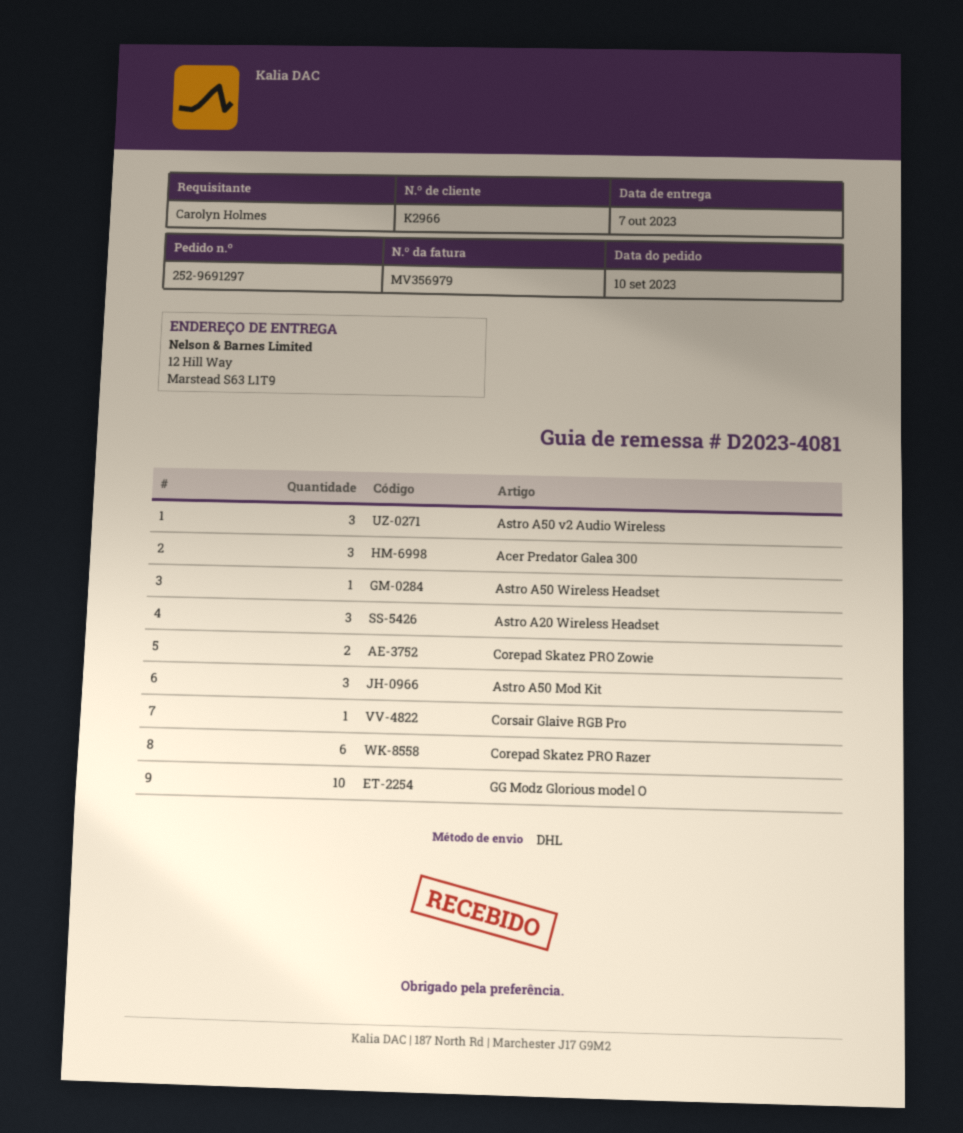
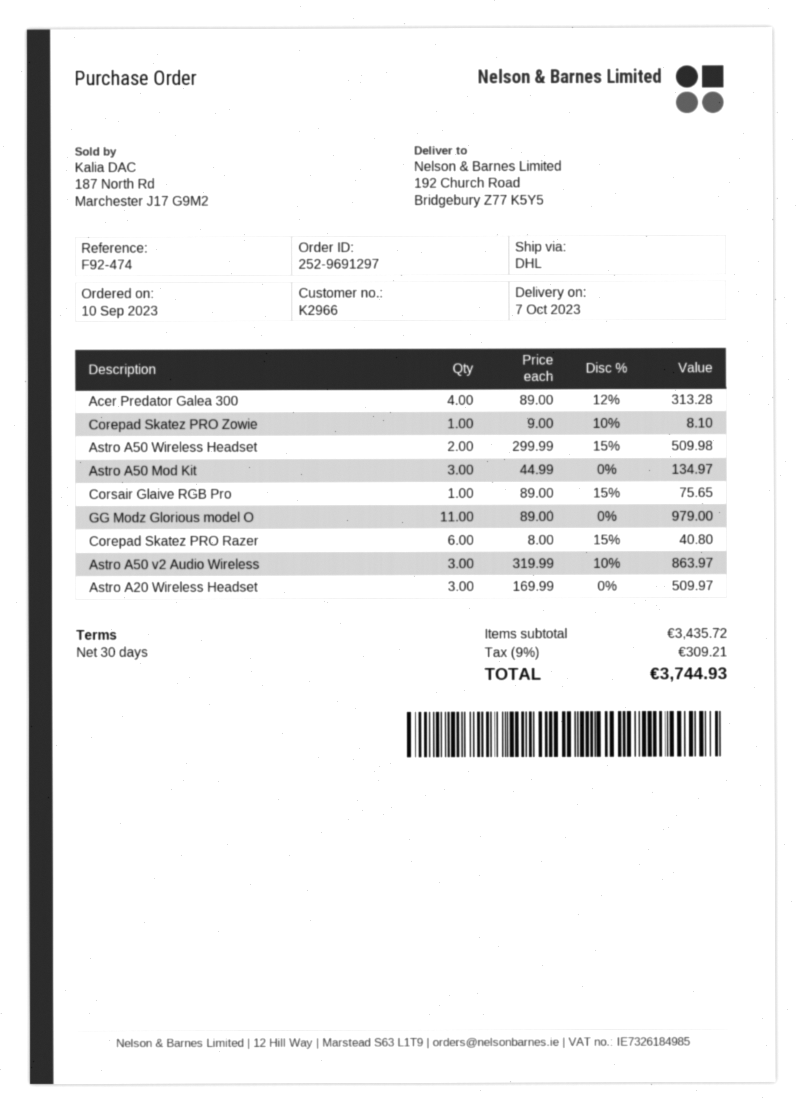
ship to: 12 Hill Way, Marstead S63 L1T9 -> 192 Church Road, Bridgebury Z77 K5Y5
Acer Predator Galea 300: 3 -> 4
Astro A50 Wireless Headset: 1 -> 2
Corepad Skatez PRO Zowie: 2 -> 1
GG Modz Glorious model O: 10 -> 11

